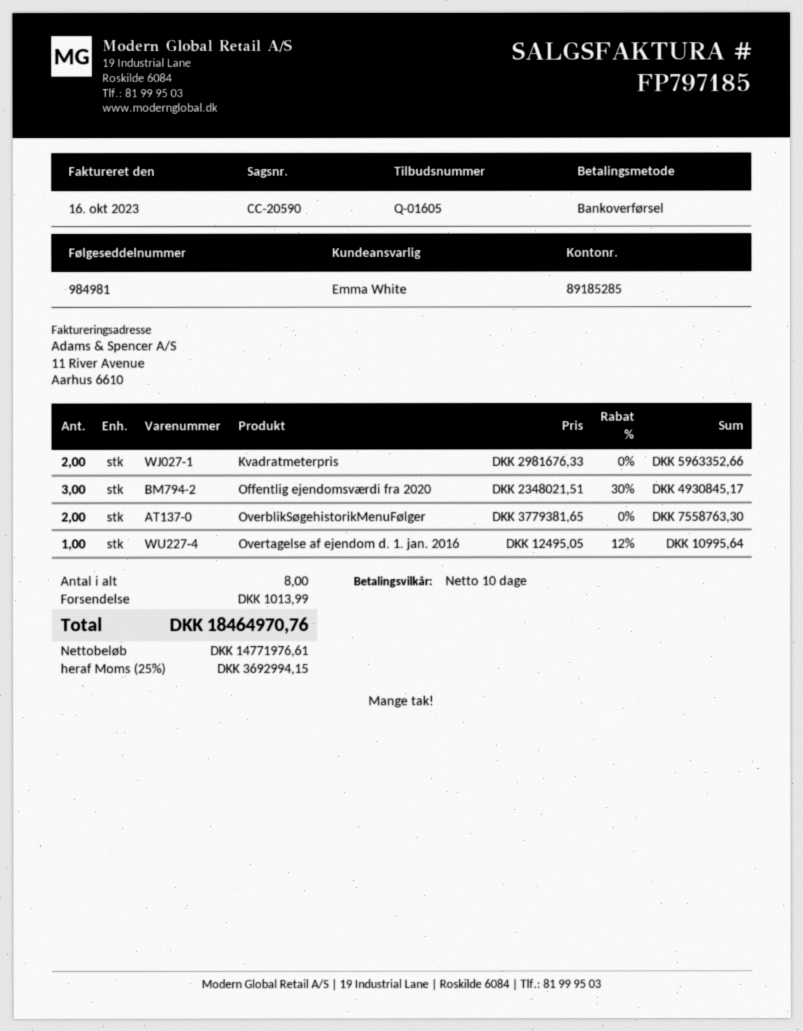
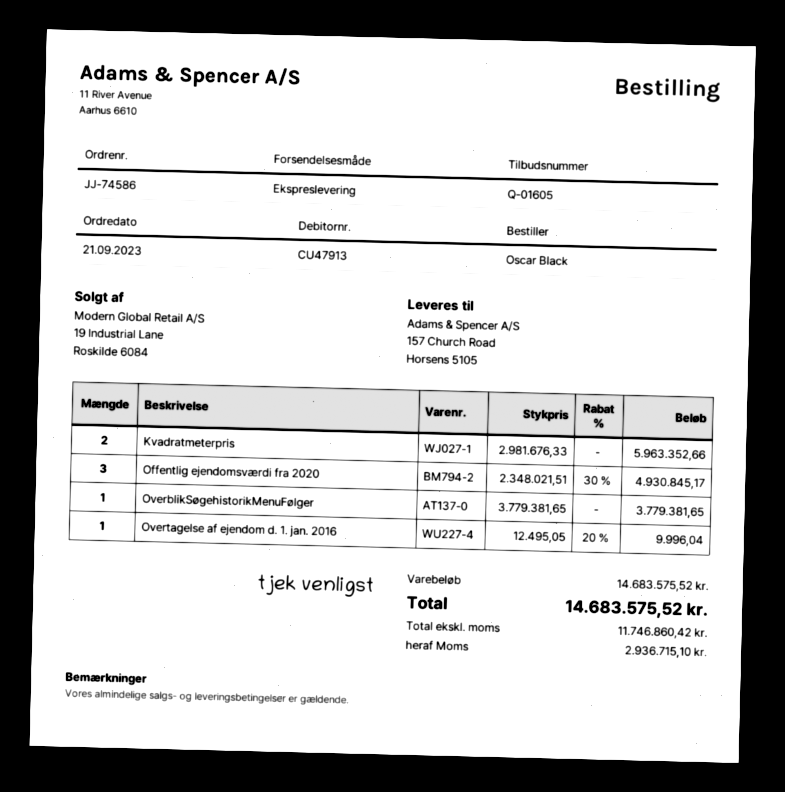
OverblikSøgehistorikMenuFølger: 2 x 3779381.65 = 7558763.30 -> 1 x 3779381.65 = 3779381.65
Overtagelse af ejendom d. 1. jan. 2016: 1 x 12495.05 - 12% = 10995.64 -> 1 x 12495.05 - 20% = 9996.04
shipping: 1013.99 -> none
net: 14771976.61 -> 11746860.42
tax: 3692994.15 -> 2936715.10
total: 18464970.76 -> 14683575.52

